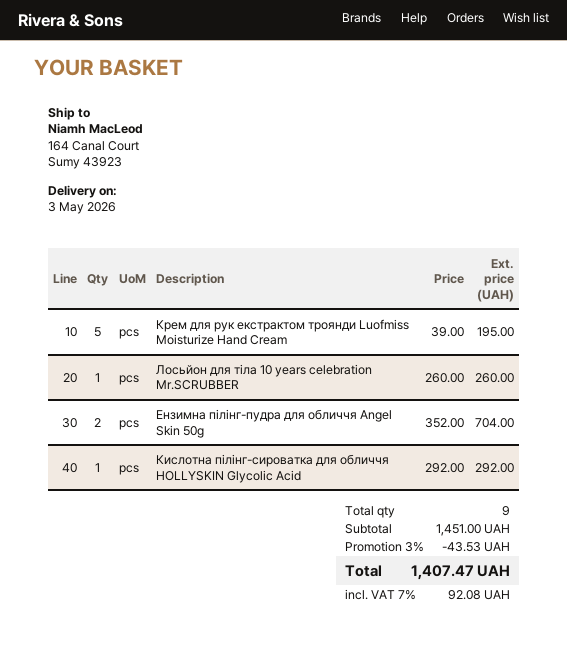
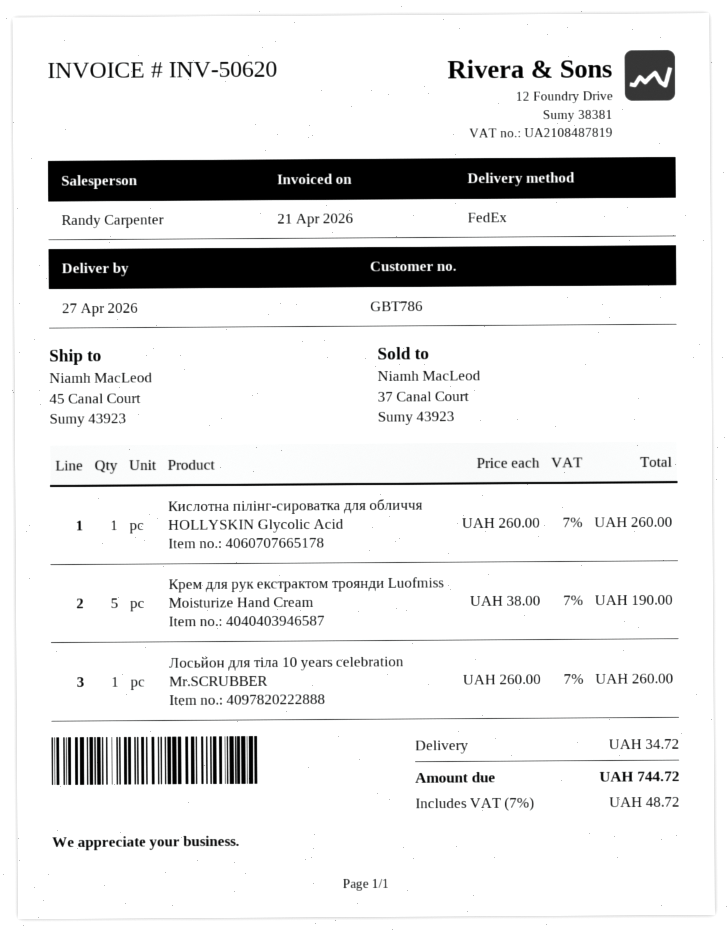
delivery date: 2026-05-03 -> 2026-04-27
ship to: 164 Canal Court, Sumy 43923 -> 45 Canal Court, Sumy 43923
Крем для рук екстрактом троянди Luofmiss Moisturize Hand Cream: 5 x 39.00 = 195.00 -> 5 x 38.00 = 190.00
Ензимна пілінг-пудра для обличчя Angel Skin 50g: 2 x 352.00 = 704.00 -> none
Кислотна пілінг-сироватка для обличчя HOLLYSKIN Glycolic Acid: 1 x 292.00 = 292.00 -> 1 x 260.00 = 260.00
discount: 3% = 43.53 -> none
shipping: none -> 34.72
tax: 7% = 92.08 -> 7% = 48.72
total: 1407.47 -> 744.72

